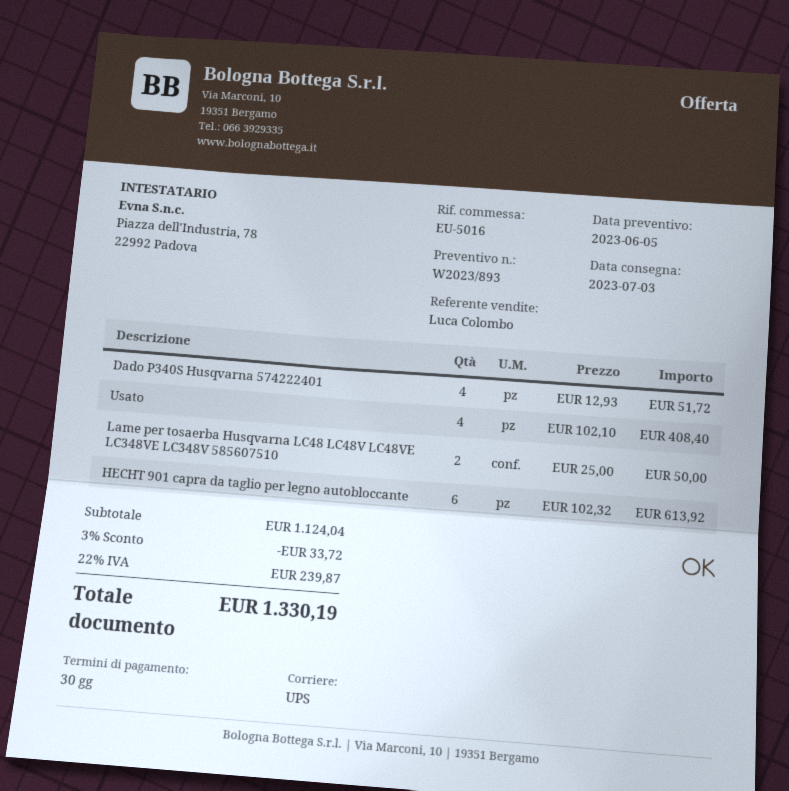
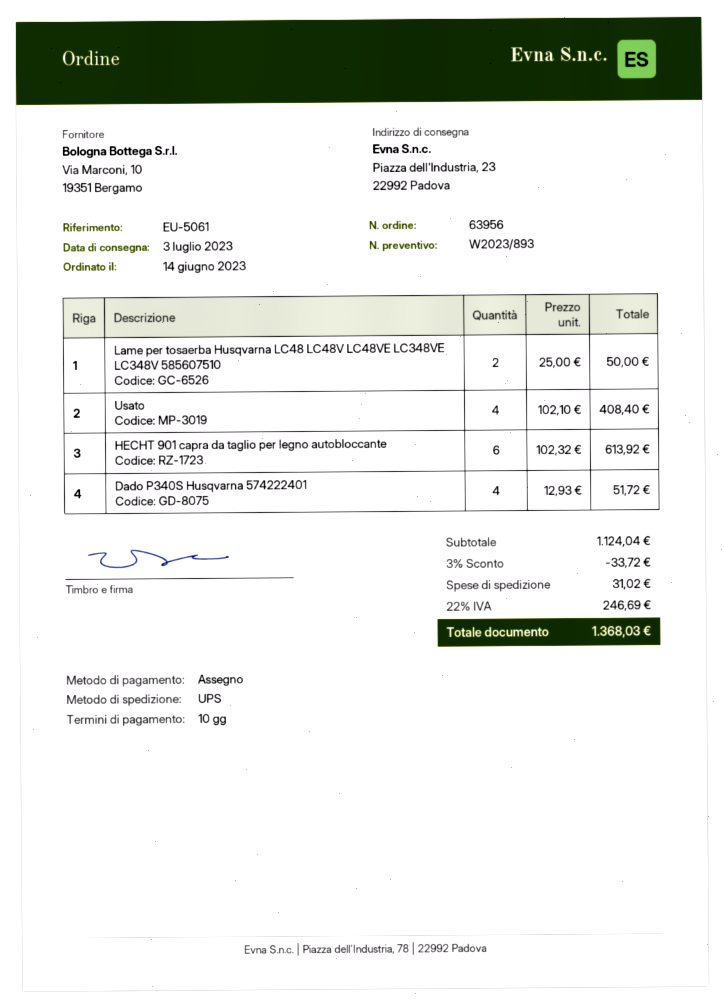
payment terms: 30 days -> 10 days
reference: EU-5016 -> EU-5061
shipping: none -> 31.02
tax: 22% = 239.87 -> 22% = 246.69
total: 1330.19 -> 1368.03

